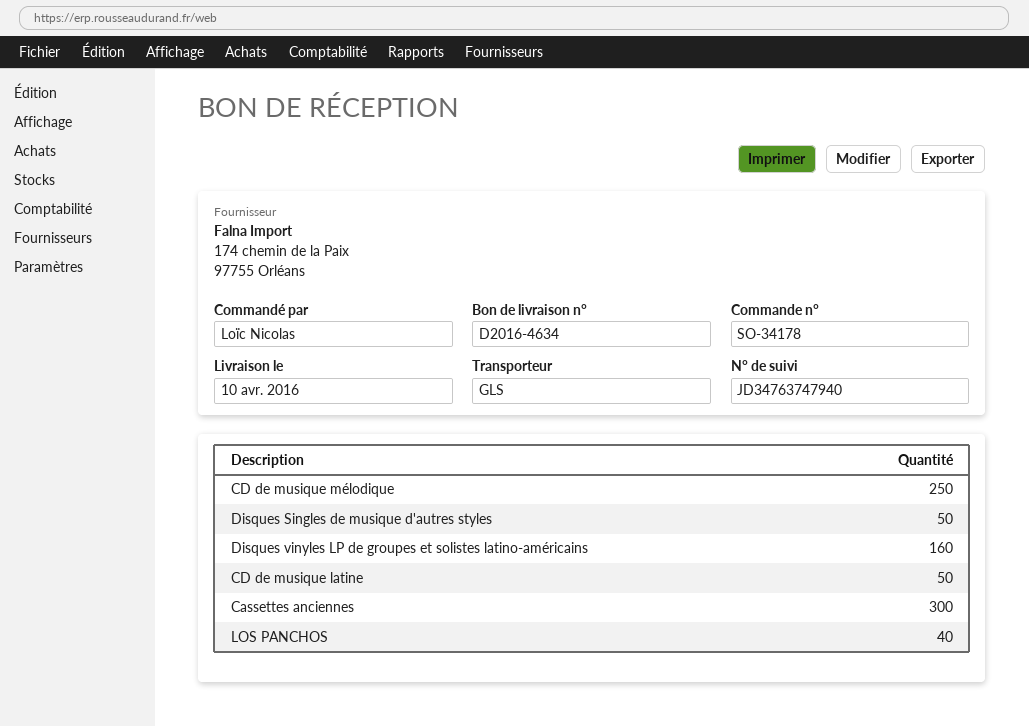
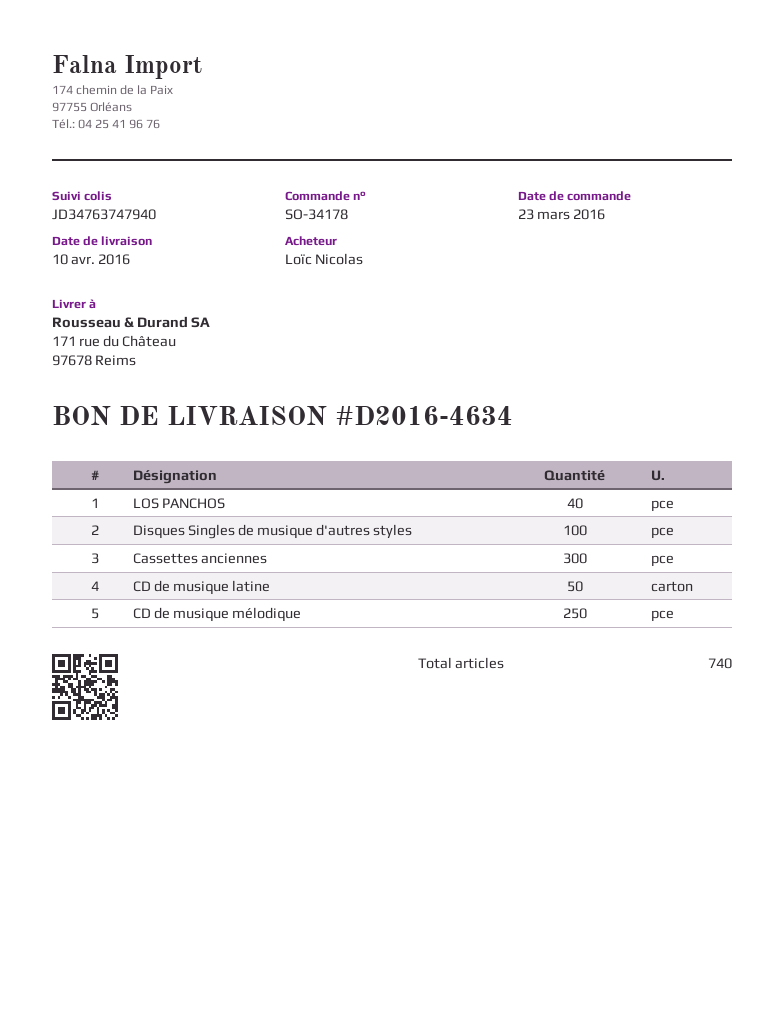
Disques Singles de musique d'autres styles: 50 -> 100
Disques vinyles LP de groupes et solistes latino-américains: 160 -> none

